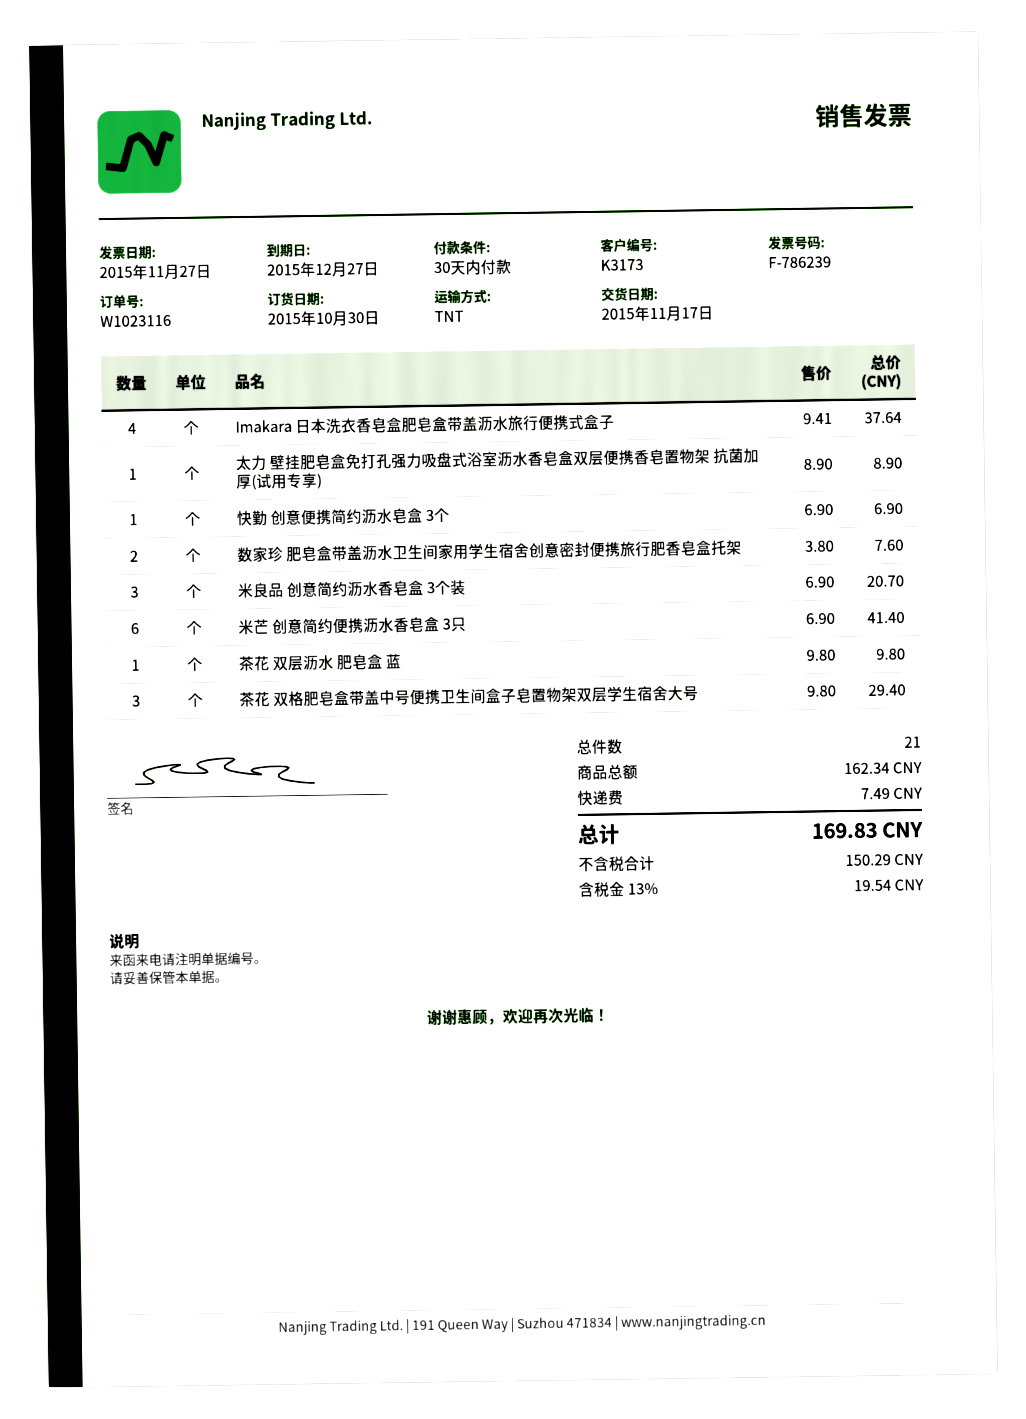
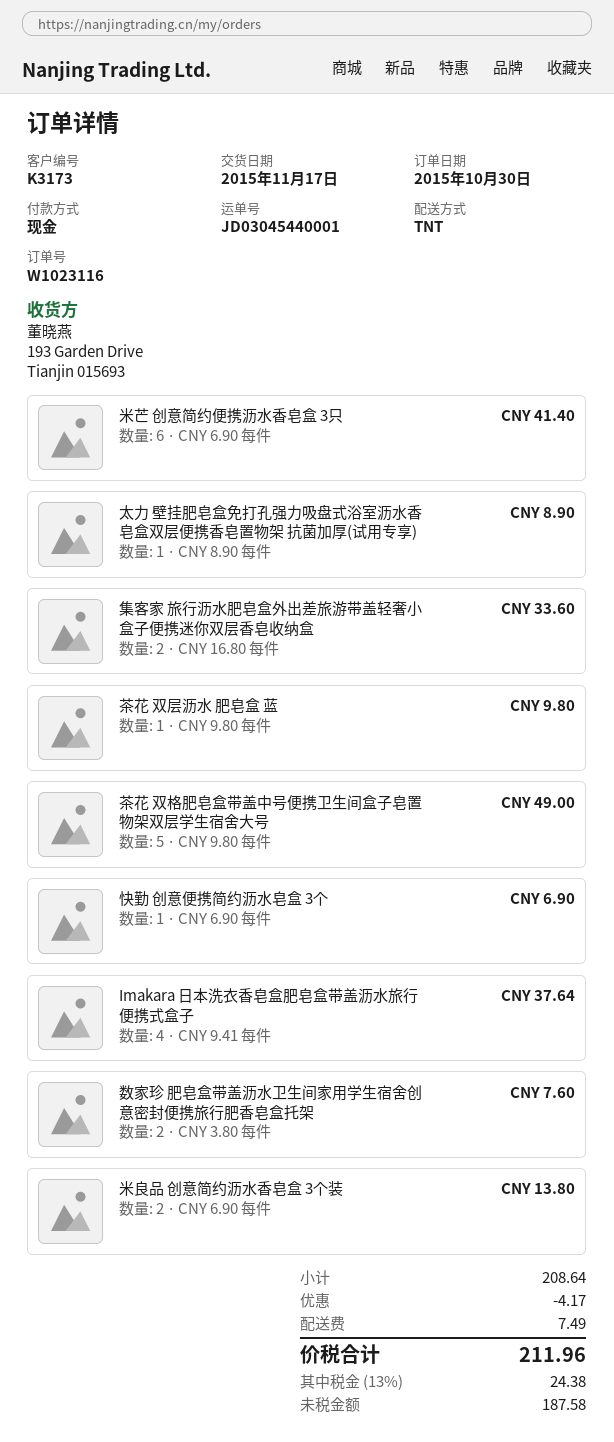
米良品 创意简约沥水香皂盒 3个装: 3 x 6.90 = 20.70 -> 2 x 6.90 = 13.80
茶花 双格肥皂盒带盖中号便携卫生间盒子皂置物架双层学生宿舍大号: 3 x 9.80 = 29.40 -> 5 x 9.80 = 49.00
集客家 旅行沥水肥皂盒外出差旅游带盖轻奢小盒子便携迷你双层香皂收纳盒: none -> 2 x 16.80 = 33.60
subtotal: 162.34 -> 208.64
discount: none -> 4.17
net: 150.29 -> 187.58
tax: 13% = 19.54 -> 13% = 24.38
total: 169.83 -> 211.96

